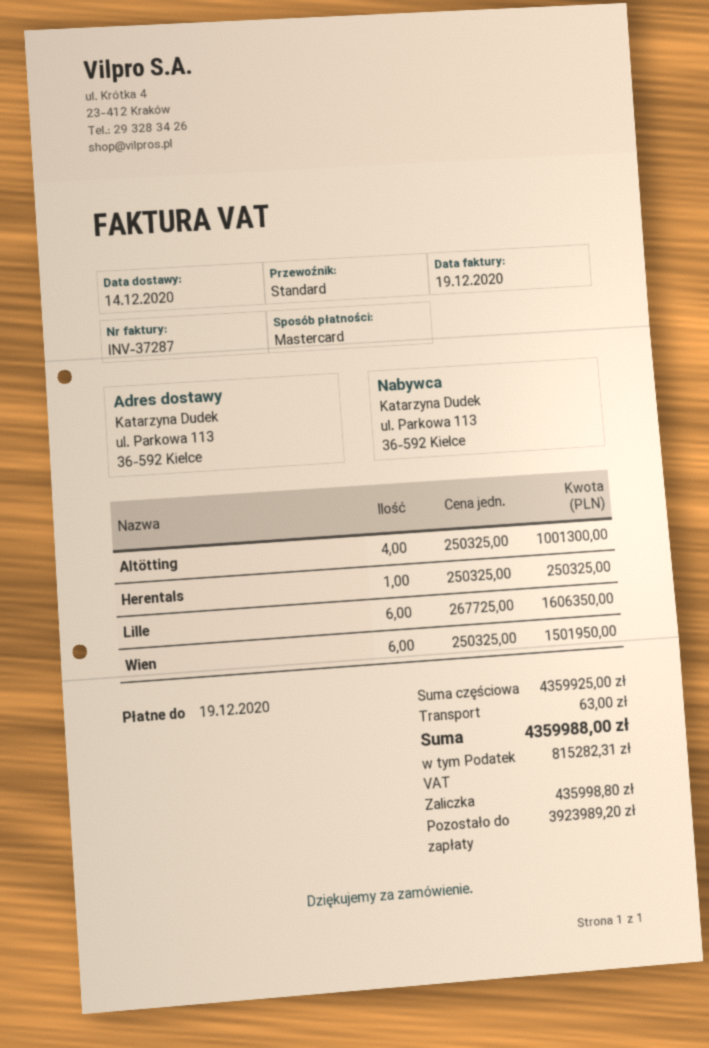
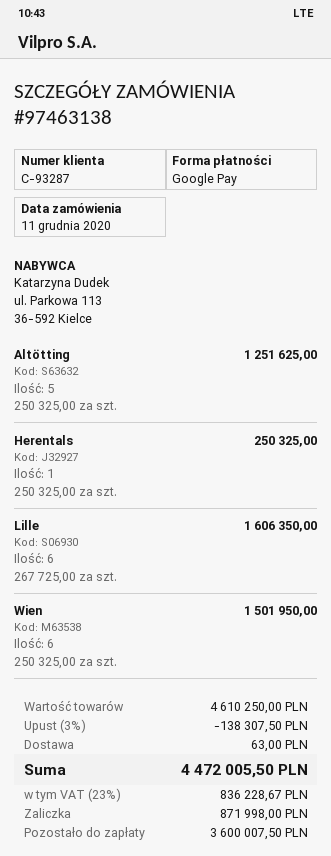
payment method: Mastercard -> Google Pay
Altötting: 4 x 250325.00 = 1001300.00 -> 5 x 250325.00 = 1251625.00
subtotal: 4359925.00 -> 4610250.00
discount: none -> 3% = 138307.50
tax: 815282.31 -> 836228.67
total: 4359988.00 -> 4472005.50
deposit: 435998.80 -> 871998.00
balance: 3923989.20 -> 3600007.50

